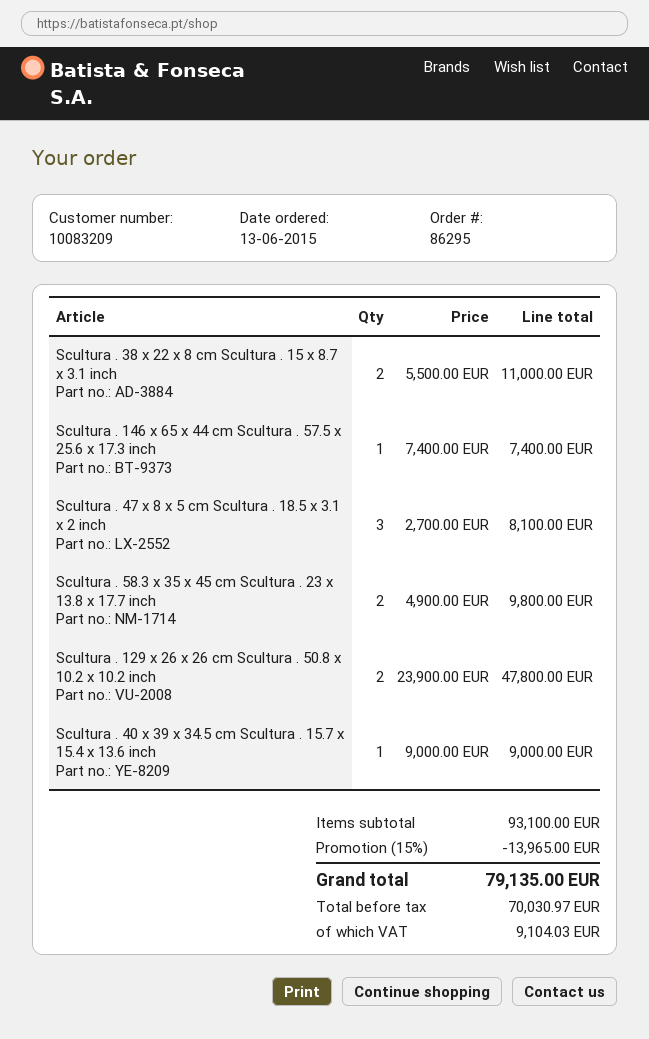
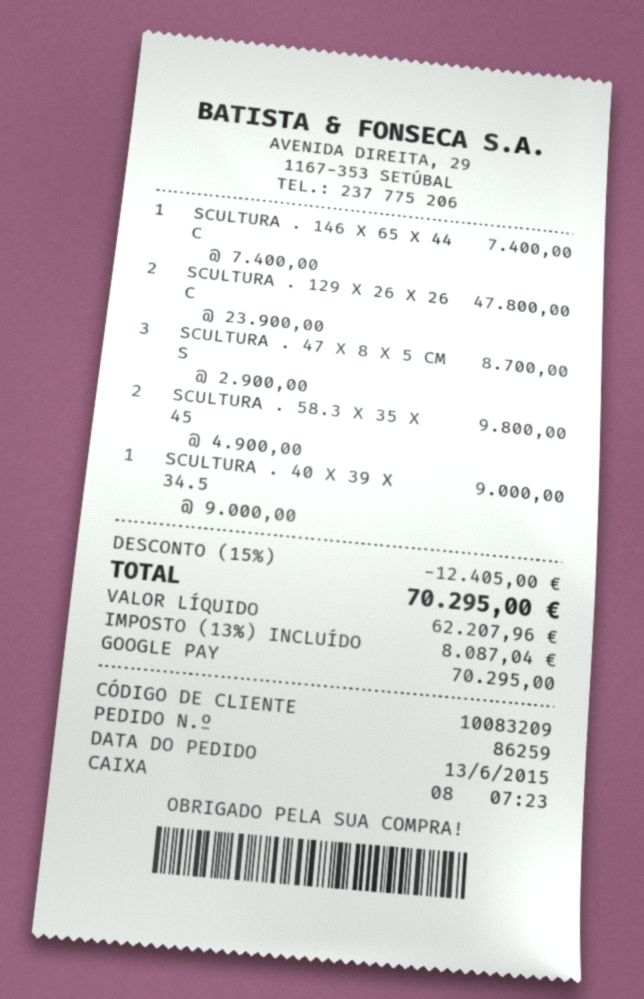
order number: 86295 -> 86259
Scultura . 38 x 22 x 8 cm Scultura . 15 x 8.7 x 3.1 inch: 2 x 5500.00 = 11000.00 -> none
Scultura . 47 x 8 x 5 cm Scultura . 18.5 x 3.1 x 2 inch: 3 x 2700.00 = 8100.00 -> 3 x 2900.00 = 8700.00
discount: 15% = 13965.00 -> 15% = 12405.00
net: 70030.97 -> 62207.96
tax: 9104.03 -> 8087.04
total: 79135.00 -> 70295.00

